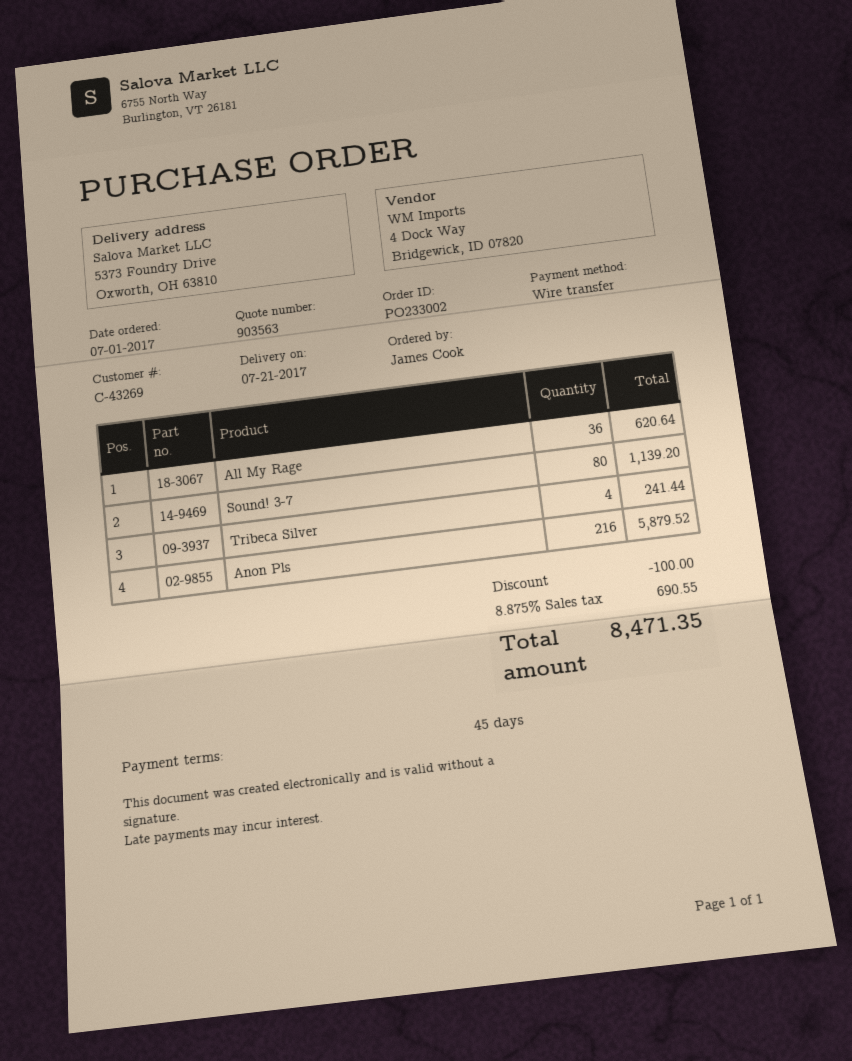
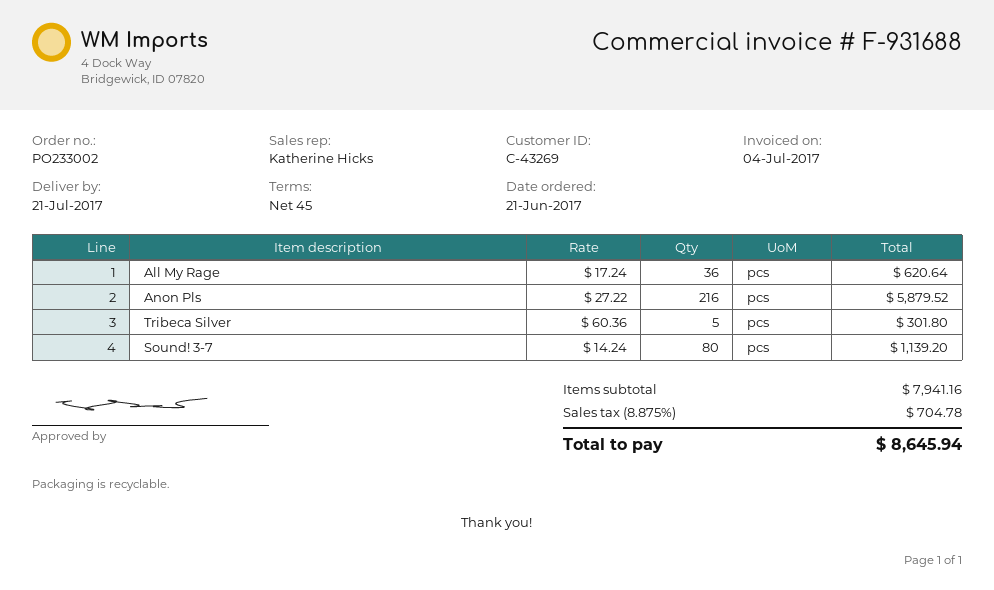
order date: 2017-07-01 -> 2017-06-21
Tribeca Silver: 4 for 241.44 -> 5 for 301.80
discount: 100.00 -> none
tax: 8.875% = 690.55 -> 8.875% = 704.78
total: 8471.35 -> 8645.94

